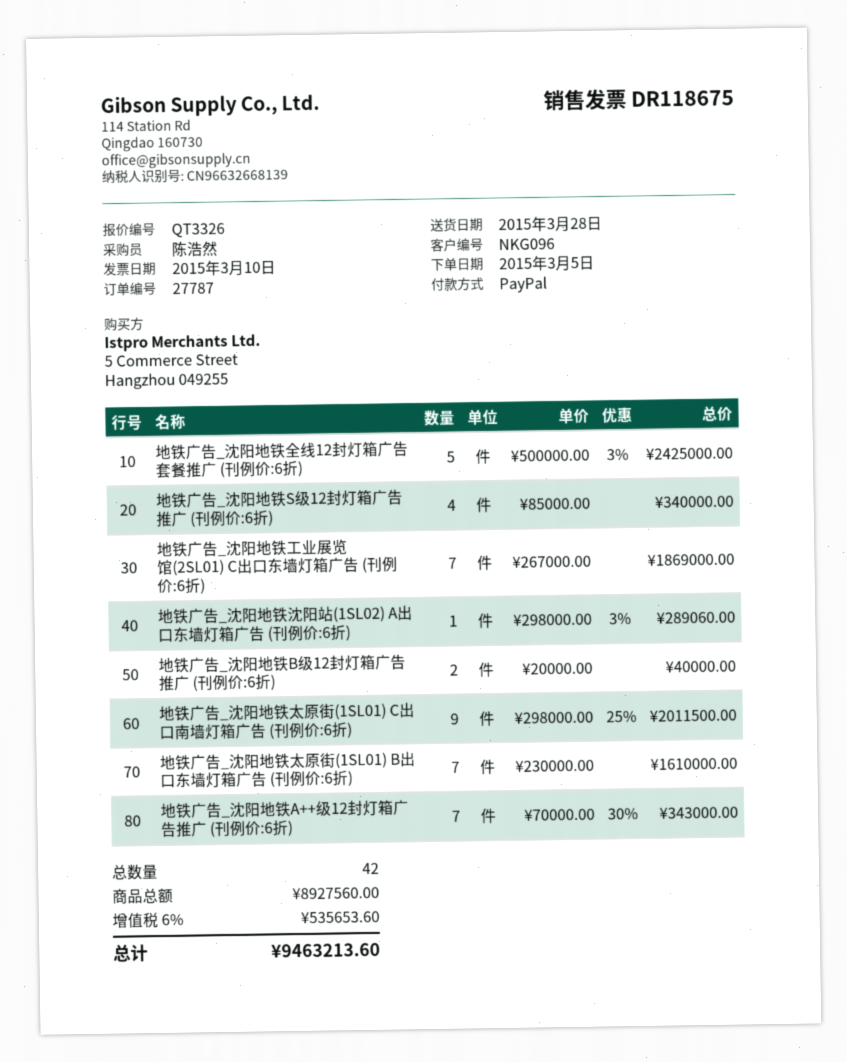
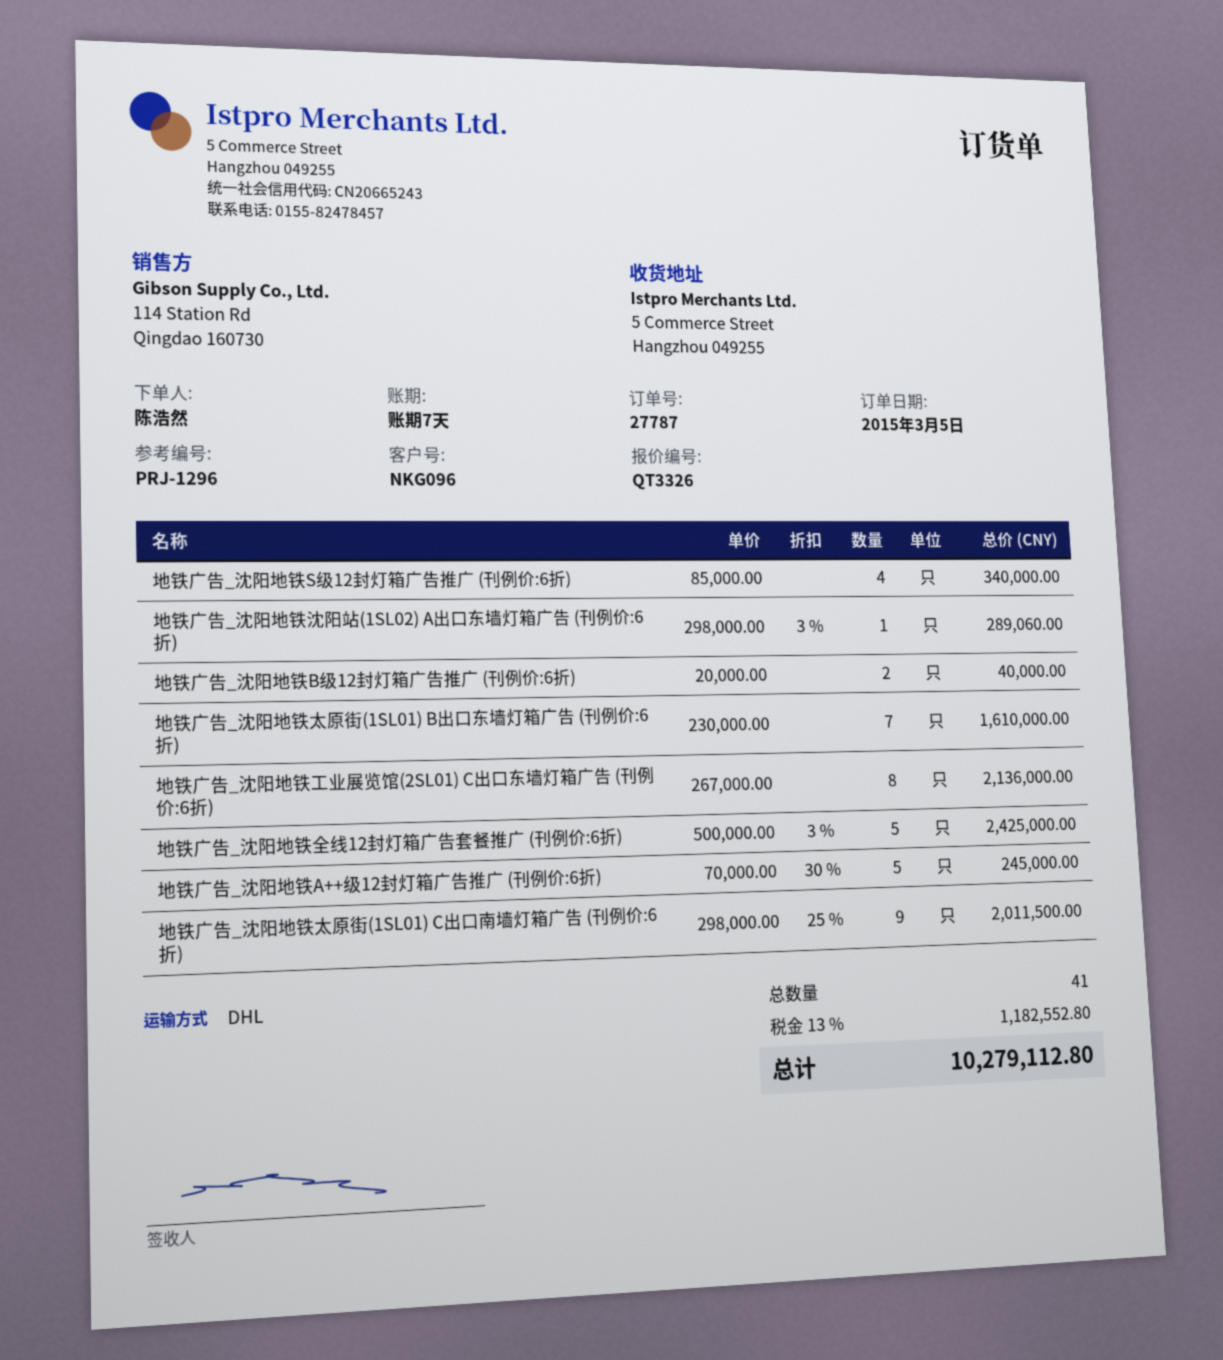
地铁广告_沈阳地铁工业展览馆(2SL01) C出口东墙灯箱广告 (刊例价:6折): 7 x 267000.00 = 1869000.00 -> 8 x 267000.00 = 2136000.00
地铁广告_沈阳地铁A++级12封灯箱广告推广 (刊例价:6折): 7 x 70000.00 - 30% = 343000.00 -> 5 x 70000.00 - 30% = 245000.00
total quantity: 42 -> 41
tax: 6% = 535653.60 -> 13% = 1182552.80
total: 9463213.60 -> 10279112.80

